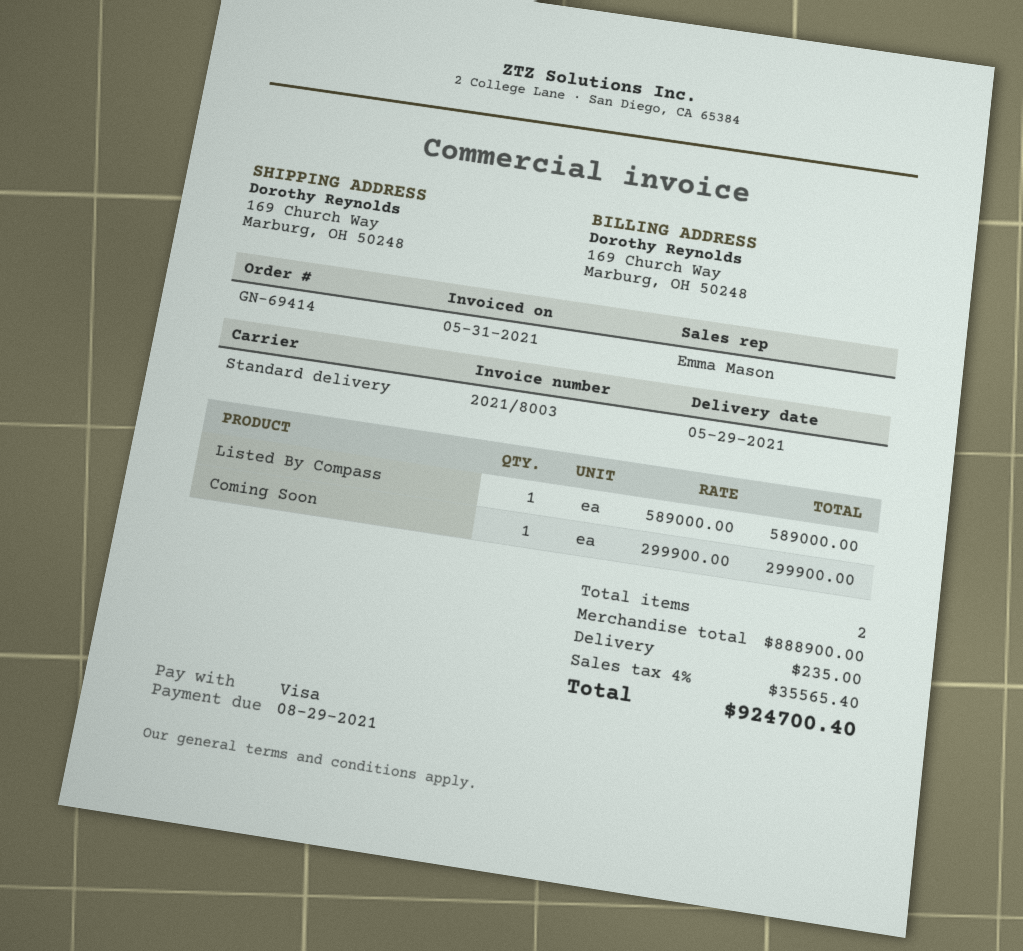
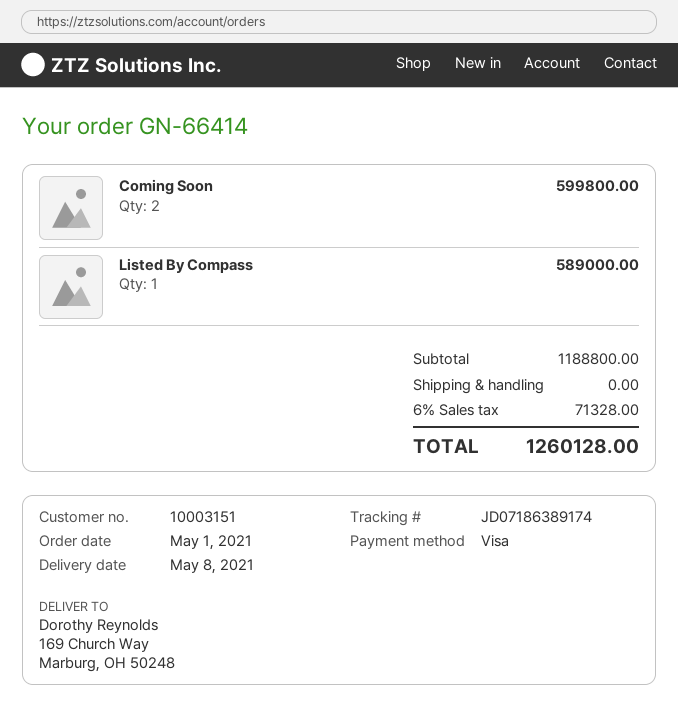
order number: GN-69414 -> GN-66414
delivery date: 2021-05-29 -> 2021-05-08
Coming Soon: 1 for 299900.00 -> 2 for 599800.00
subtotal: 888900.00 -> 1188800.00
shipping: 235.00 -> 0.00
tax: 4% = 35565.40 -> 6% = 71328.00
total: 924700.40 -> 1260128.00

